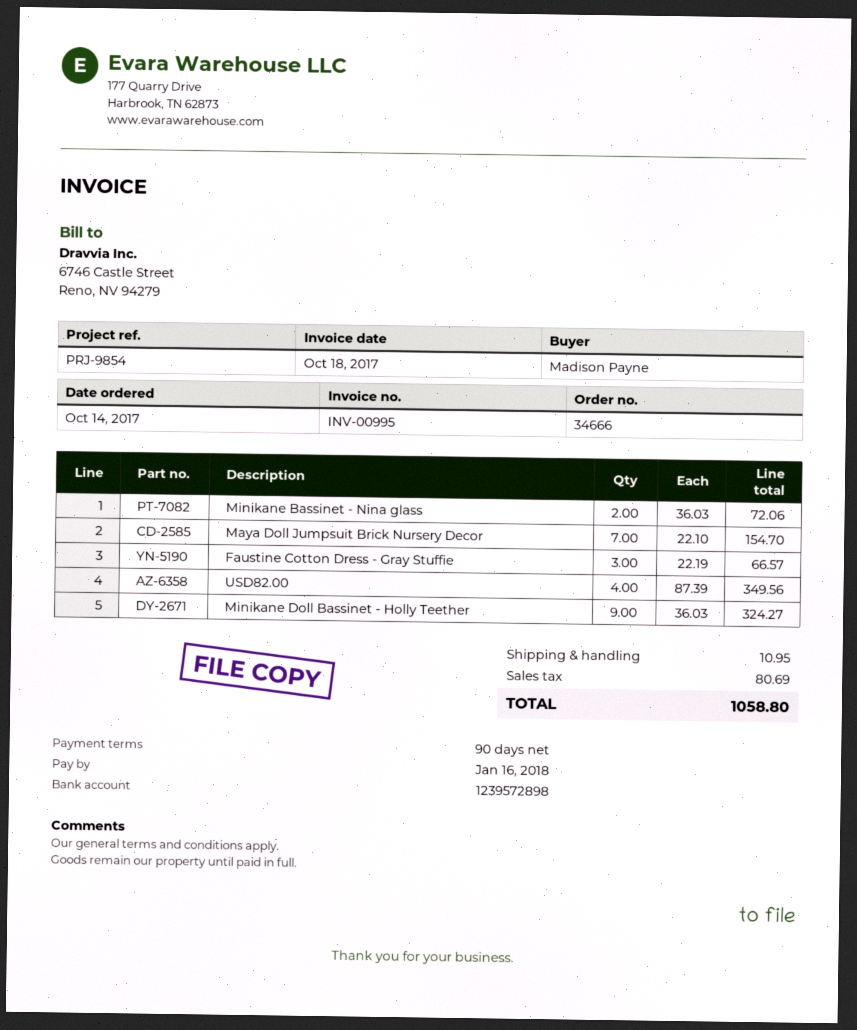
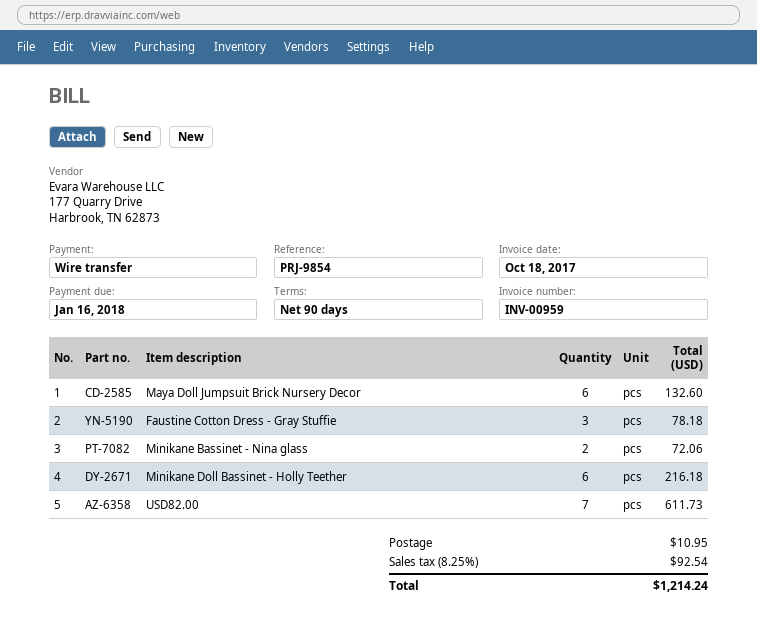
invoice number: INV-00995 -> INV-00959
Maya Doll Jumpsuit Brick Nursery Decor: 7 for 154.70 -> 6 for 132.60
Faustine Cotton Dress - Gray Stuffie: 3 for 66.57 -> 3 for 78.18
USD82.00: 4 for 349.56 -> 7 for 611.73
Minikane Doll Bassinet - Holly Teether: 9 for 324.27 -> 6 for 216.18
tax: 80.69 -> 92.54
total: 1058.80 -> 1214.24

